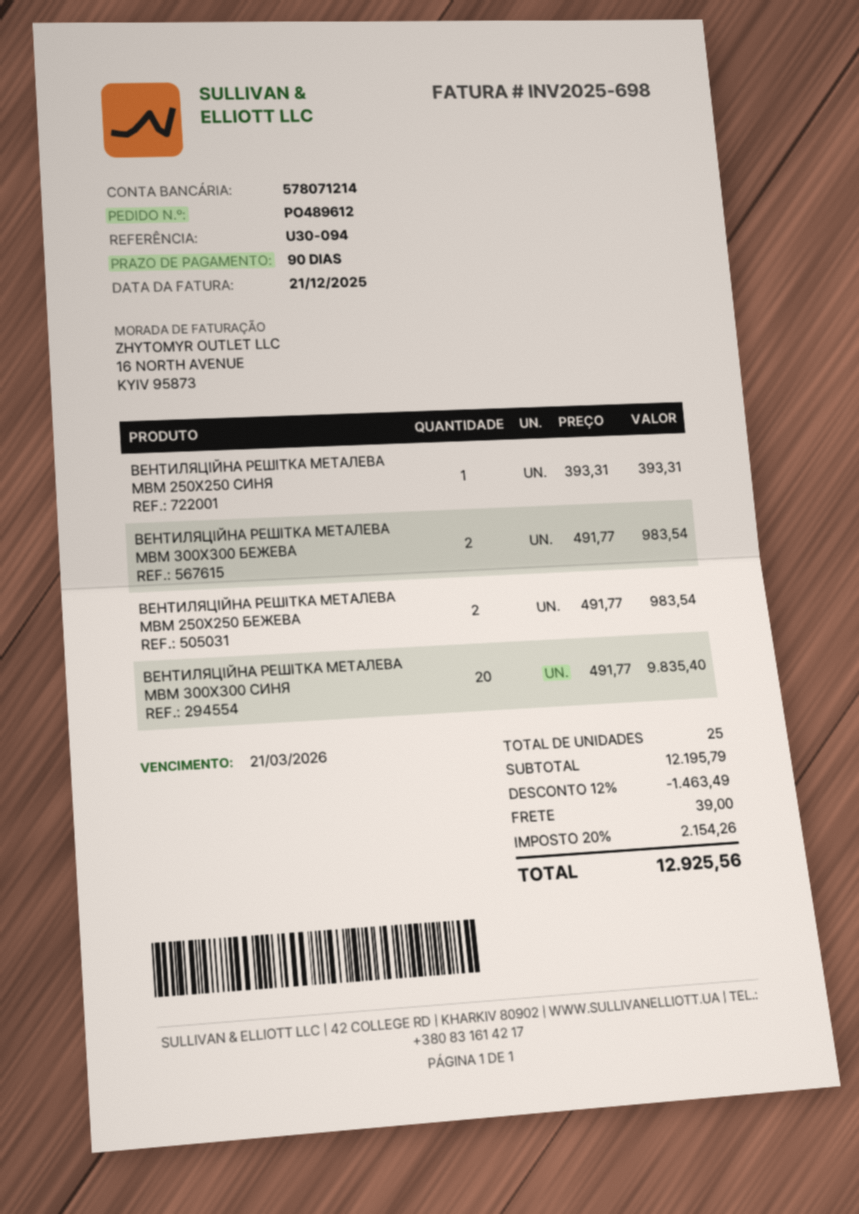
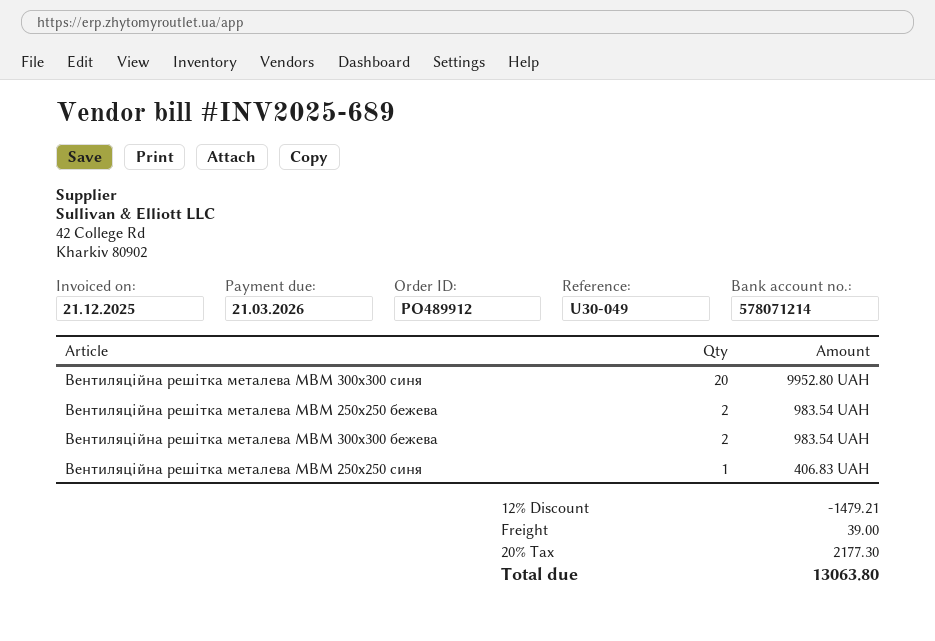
order number: PO489612 -> PO489912
invoice number: INV2025-698 -> INV2025-689
reference: U30-094 -> U30-049
ВЕНТИЛЯЦІЙНА РЕШІТКА МЕТАЛЕВА МВМ 250Х250 СИНЯ: 1 for 393.31 -> 1 for 406.83
ВЕНТИЛЯЦІЙНА РЕШІТКА МЕТАЛЕВА МВМ 300Х300 СИНЯ: 20 for 9835.40 -> 20 for 9952.80
discount: 12% = 1463.49 -> 12% = 1479.21
tax: 20% = 2154.26 -> 20% = 2177.30
total: 12925.56 -> 13063.80

